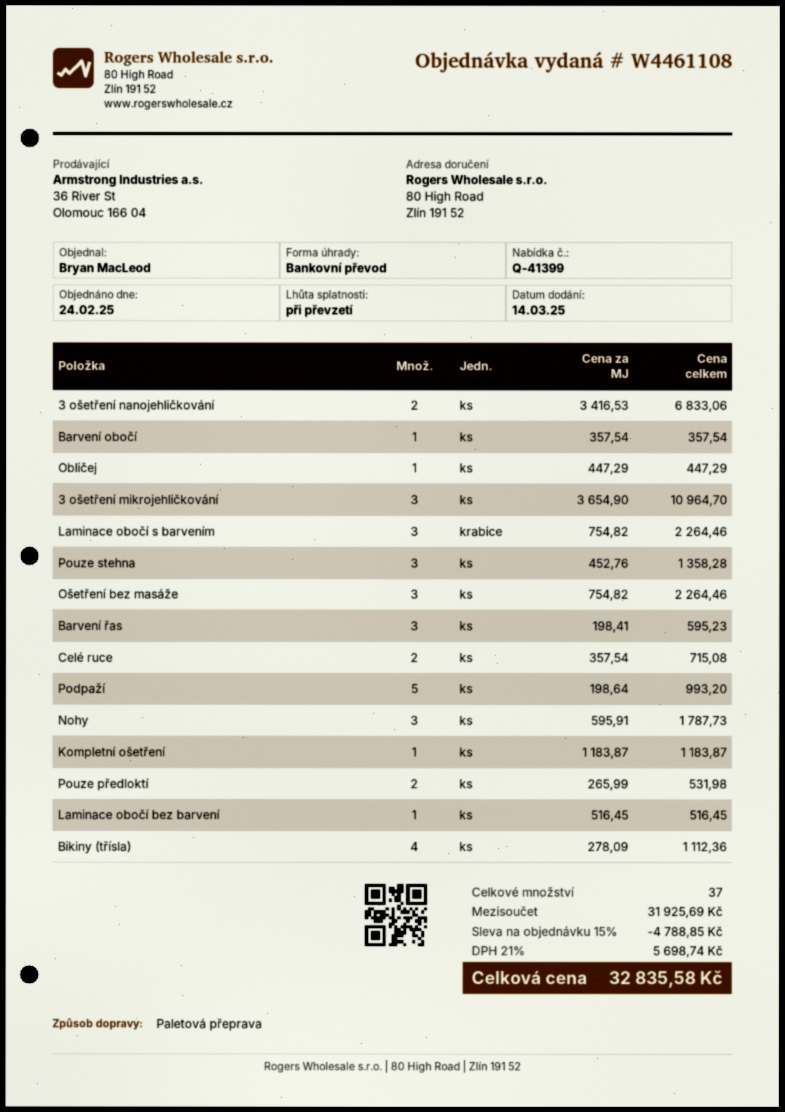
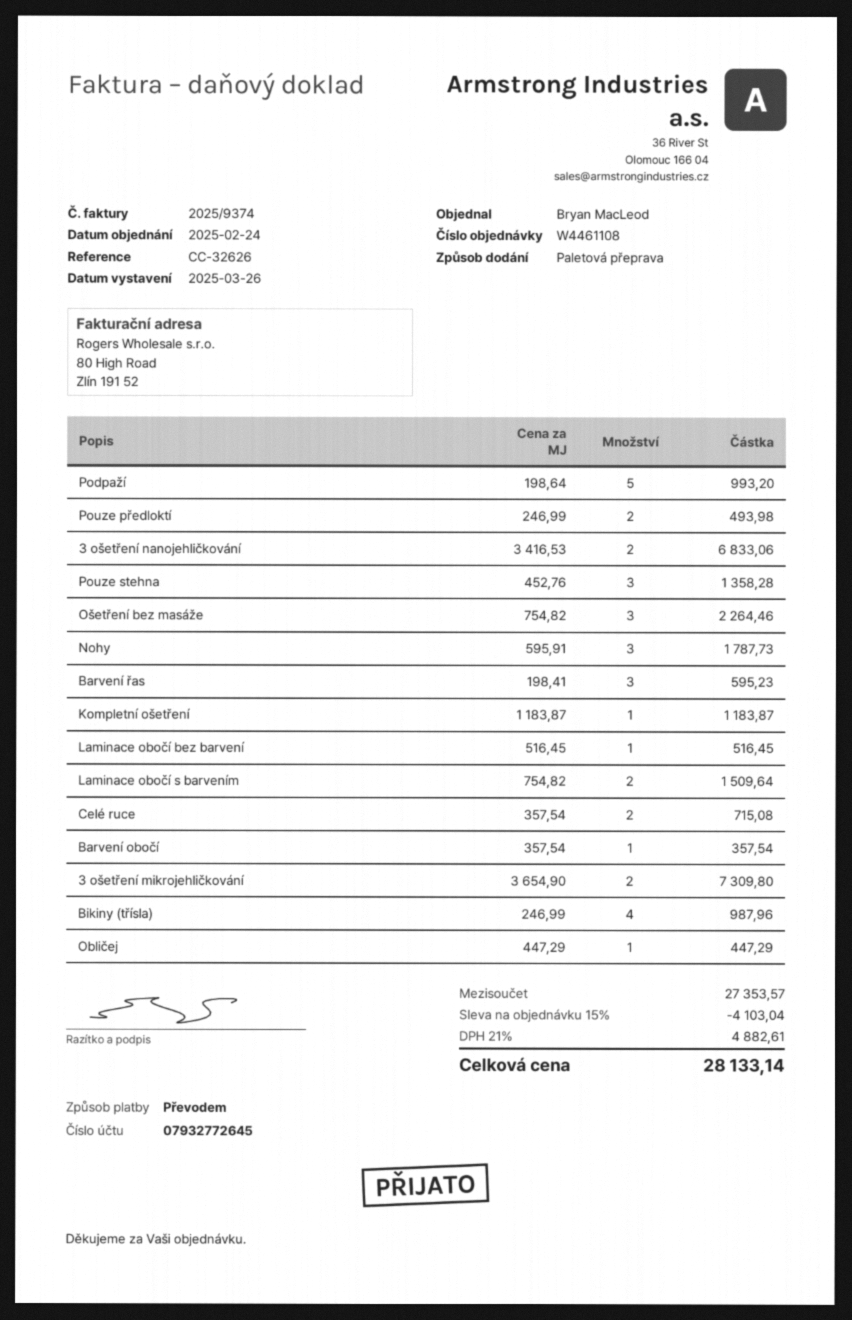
3 ošetření mikrojehličkování: 3 x 3654.90 = 10964.70 -> 2 x 3654.90 = 7309.80
Laminace obočí s barvením: 3 x 754.82 = 2264.46 -> 2 x 754.82 = 1509.64
Pouze předloktí: 2 x 265.99 = 531.98 -> 2 x 246.99 = 493.98
Bikiny (třísla): 4 x 278.09 = 1112.36 -> 4 x 246.99 = 987.96
subtotal: 31925.69 -> 27353.57
discount: 15% = 4788.85 -> 15% = 4103.04
tax: 21% = 5698.74 -> 21% = 4882.61
total: 32835.58 -> 28133.14

